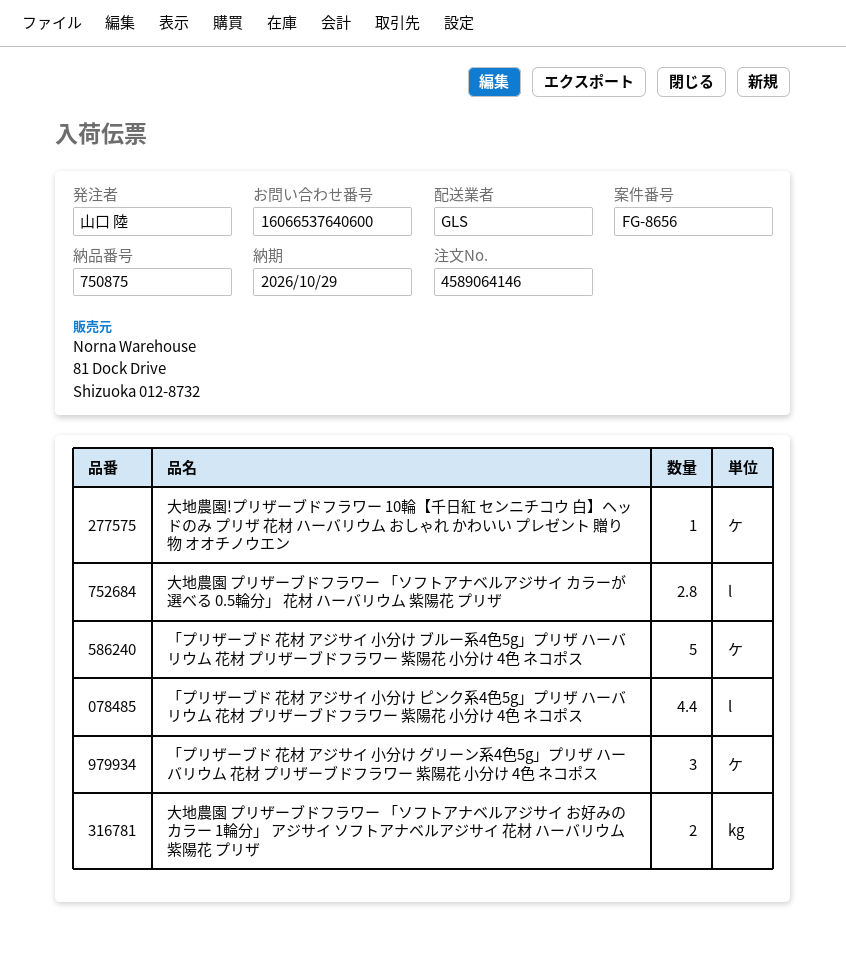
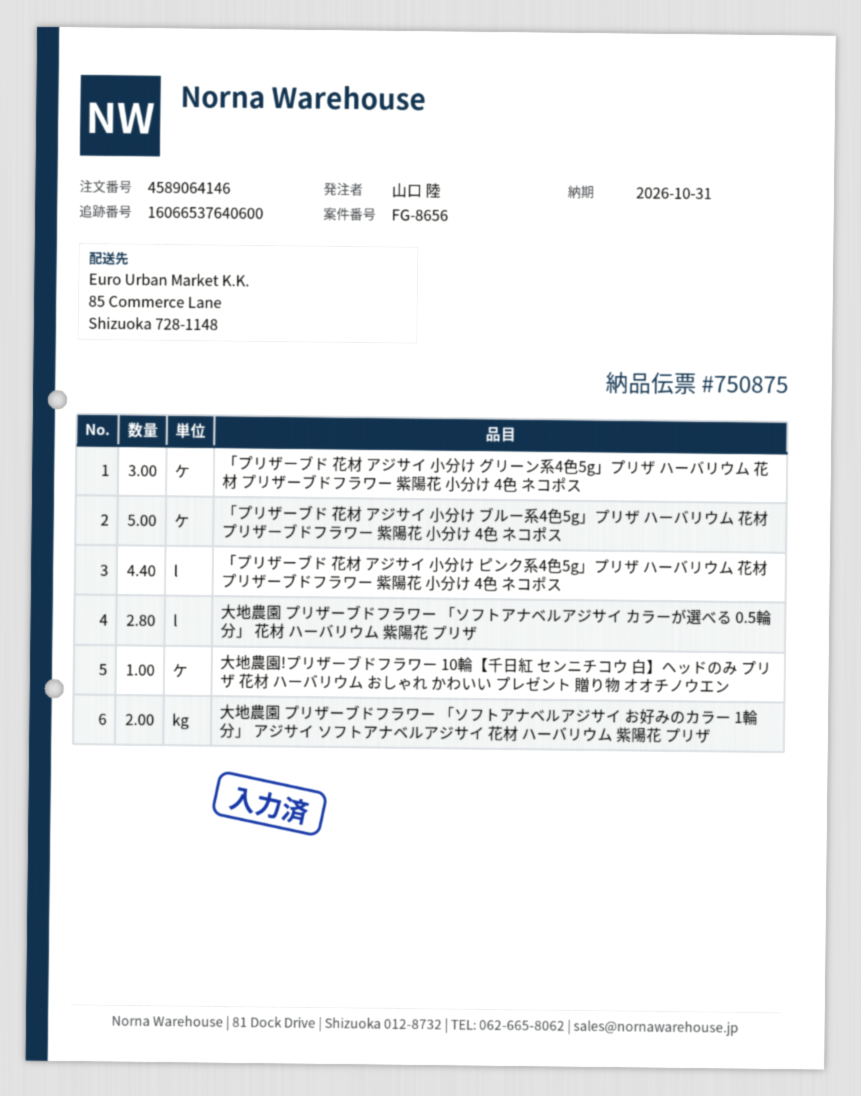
delivery date: 2026-10-29 -> 2026-10-31

